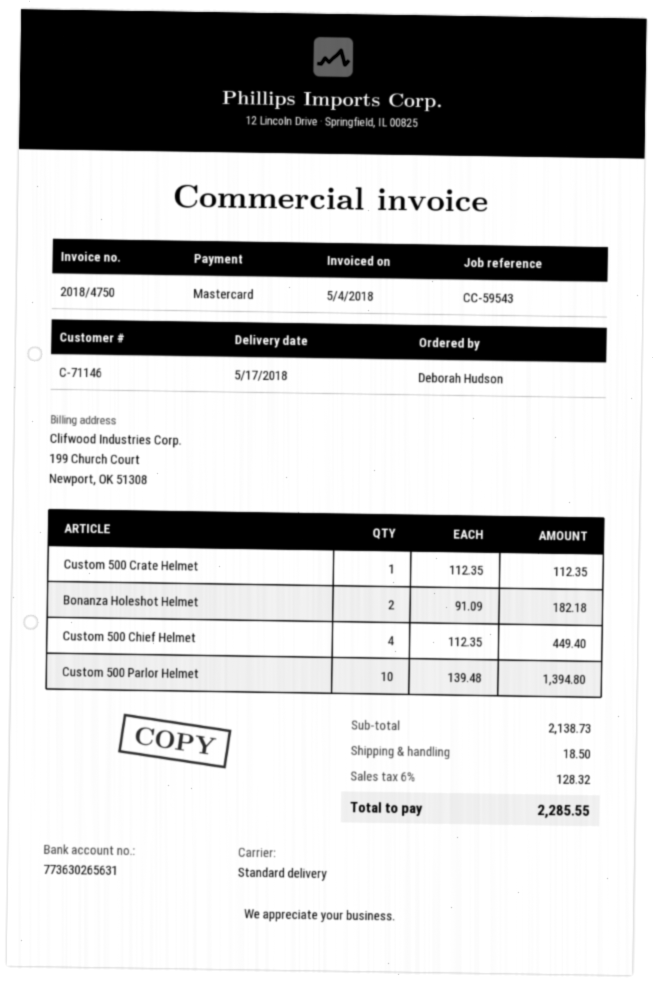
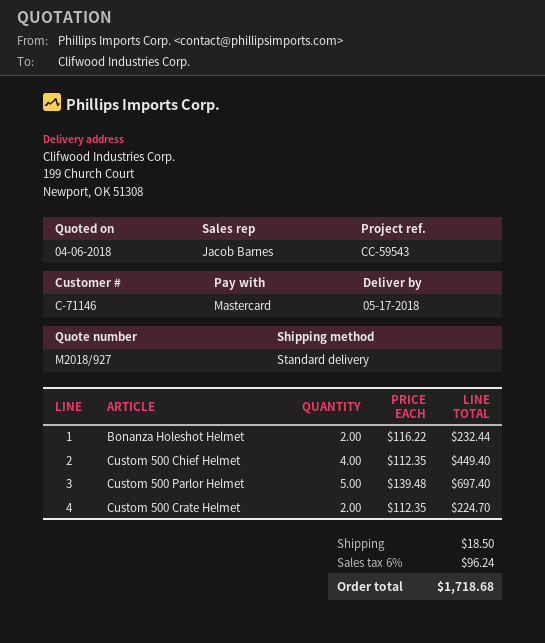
Custom 500 Crate Helmet: 1 x 112.35 = 112.35 -> 2 x 112.35 = 224.70
Bonanza Holeshot Helmet: 2 x 91.09 = 182.18 -> 2 x 116.22 = 232.44
Custom 500 Parlor Helmet: 10 x 139.48 = 1394.80 -> 5 x 139.48 = 697.40
tax: 6% = 128.32 -> 6% = 96.24
total: 2285.55 -> 1718.68

